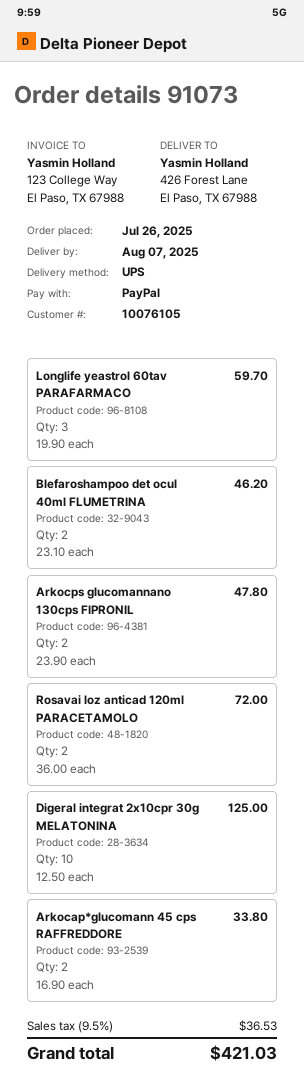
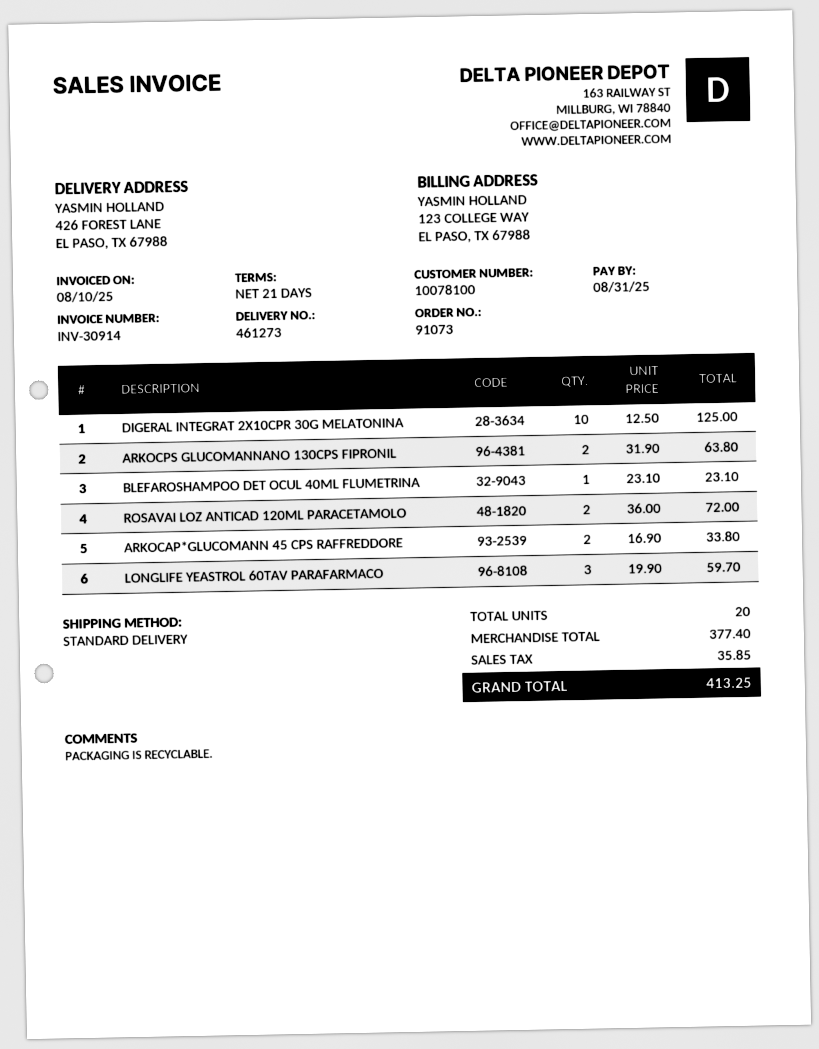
customer number: 10076105 -> 10078100
shipping method: UPS -> standard
Blefaroshampoo det ocul 40ml FLUMETRINA: 2 x 23.10 = 46.20 -> 1 x 23.10 = 23.10
Arkocps glucomannano 130cps FIPRONIL: 2 x 23.90 = 47.80 -> 2 x 31.90 = 63.80
tax: 36.53 -> 35.85
total: 421.03 -> 413.25

